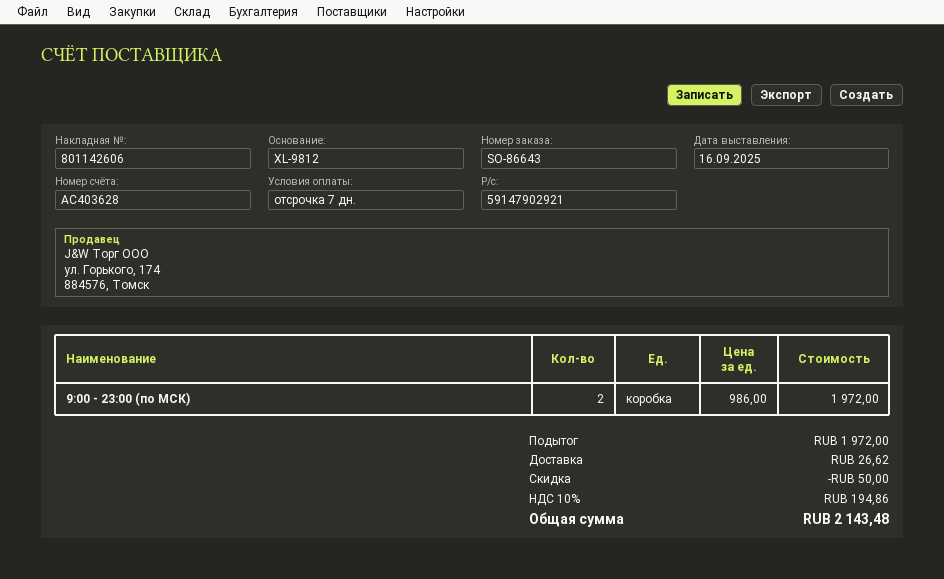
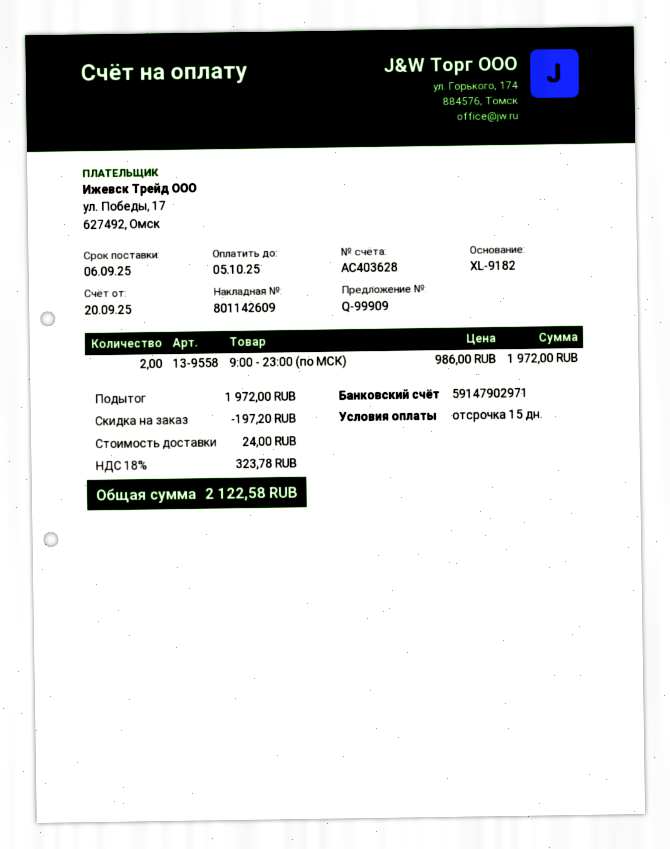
delivery note number: 801142606 -> 801142609
invoice date: 2025-09-16 -> 2025-09-20
payment terms: 7 days -> 15 days
reference: XL-9812 -> XL-9182
bank account: 59147902921 -> 59147902971
discount: 50.00 -> 197.20
shipping: 26.62 -> 24.00
tax: 10% = 194.86 -> 18% = 323.78
total: 2143.48 -> 2122.58

